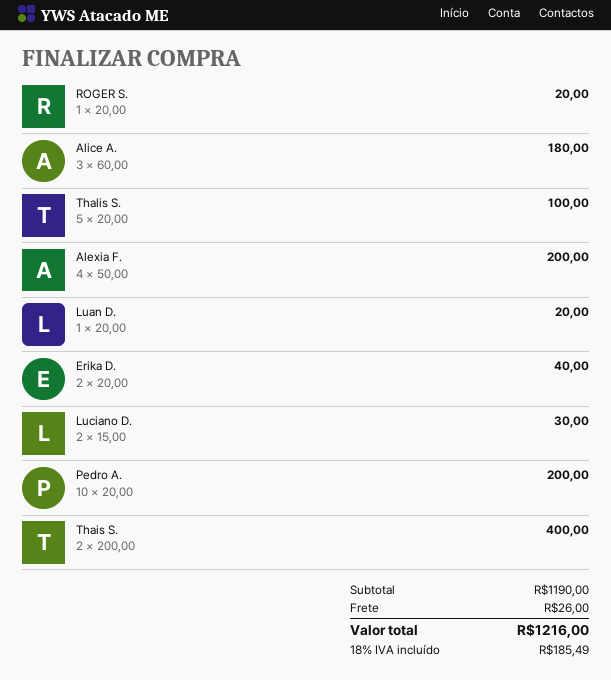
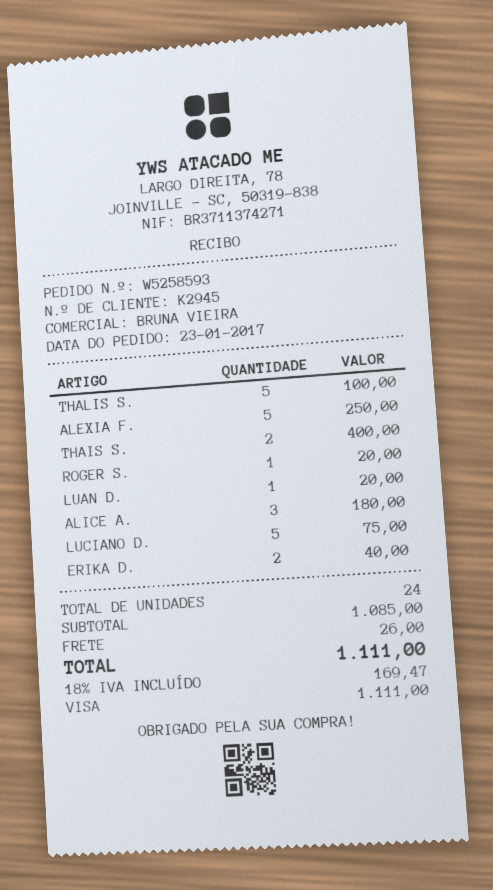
Alexia F.: 4 for 200.00 -> 5 for 250.00
Luciano D.: 2 for 30.00 -> 5 for 75.00
Pedro A.: 10 for 200.00 -> none
subtotal: 1190.00 -> 1085.00
tax: 18% = 185.49 -> 18% = 169.47
total: 1216.00 -> 1111.00

